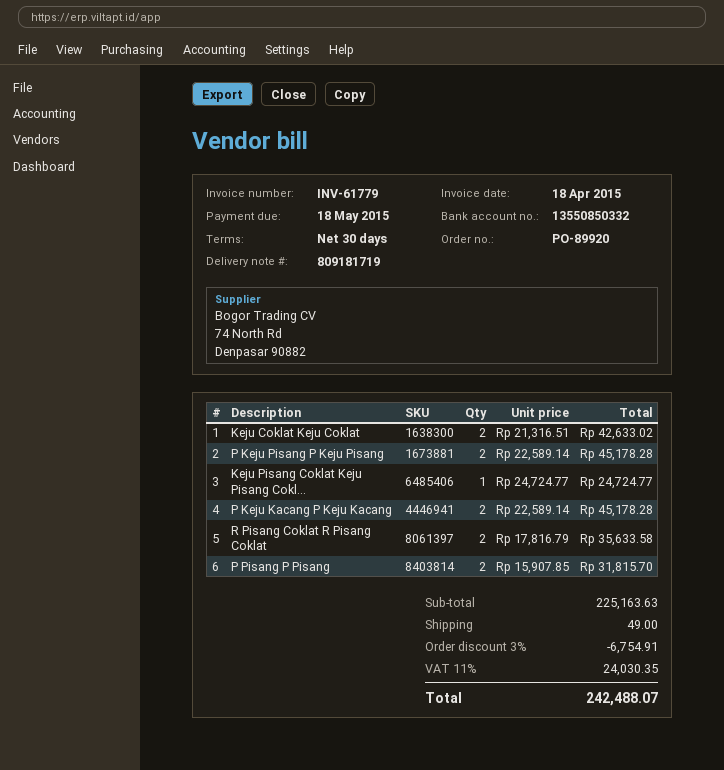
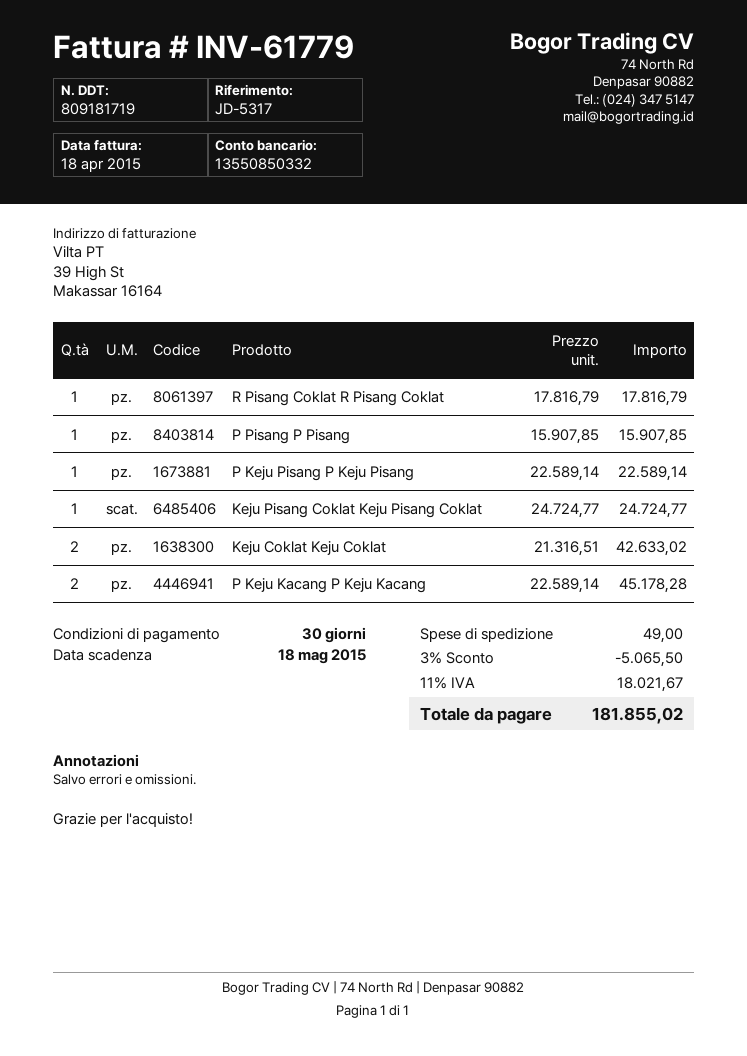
P Keju Pisang P Keju Pisang: 2 x 22589.14 = 45178.28 -> 1 x 22589.14 = 22589.14
R Pisang Coklat R Pisang Coklat: 2 x 17816.79 = 35633.58 -> 1 x 17816.79 = 17816.79
P Pisang P Pisang: 2 x 15907.85 = 31815.70 -> 1 x 15907.85 = 15907.85
discount: 3% = 6754.91 -> 3% = 5065.50
tax: 11% = 24030.35 -> 11% = 18021.67
total: 242488.07 -> 181855.02

